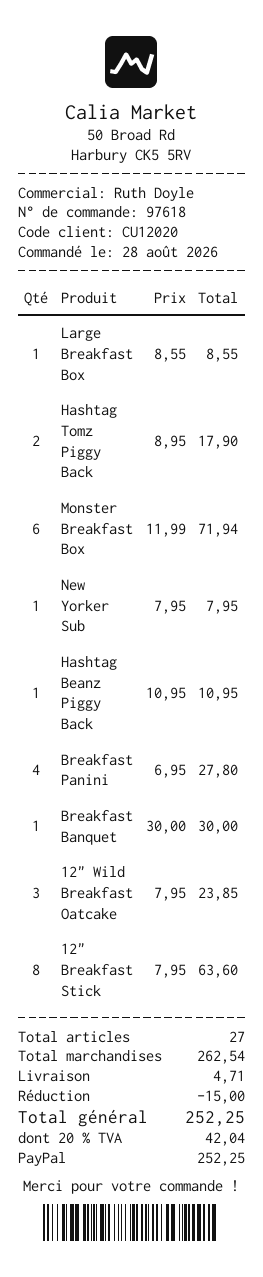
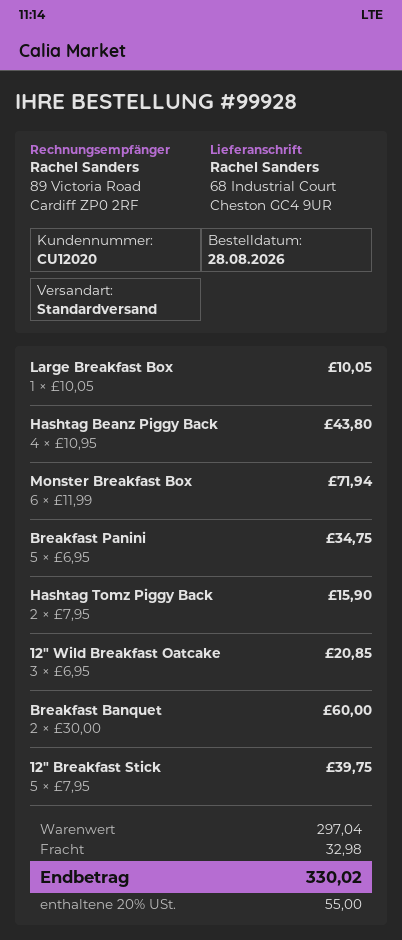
order number: 97618 -> 99928
Large Breakfast Box: 1 x 8.55 = 8.55 -> 1 x 10.05 = 10.05
Hashtag Tomz Piggy Back: 2 x 8.95 = 17.90 -> 2 x 7.95 = 15.90
New Yorker Sub: 1 x 7.95 = 7.95 -> none
Hashtag Beanz Piggy Back: 1 x 10.95 = 10.95 -> 4 x 10.95 = 43.80
Breakfast Panini: 4 x 6.95 = 27.80 -> 5 x 6.95 = 34.75
Breakfast Banquet: 1 x 30.00 = 30.00 -> 2 x 30.00 = 60.00
12" Wild Breakfast Oatcake: 3 x 7.95 = 23.85 -> 3 x 6.95 = 20.85
12" Breakfast Stick: 8 x 7.95 = 63.60 -> 5 x 7.95 = 39.75
subtotal: 262.54 -> 297.04
discount: 15.00 -> none
shipping: 4.71 -> 32.98
tax: 20% = 42.04 -> 20% = 55.00
total: 252.25 -> 330.02

